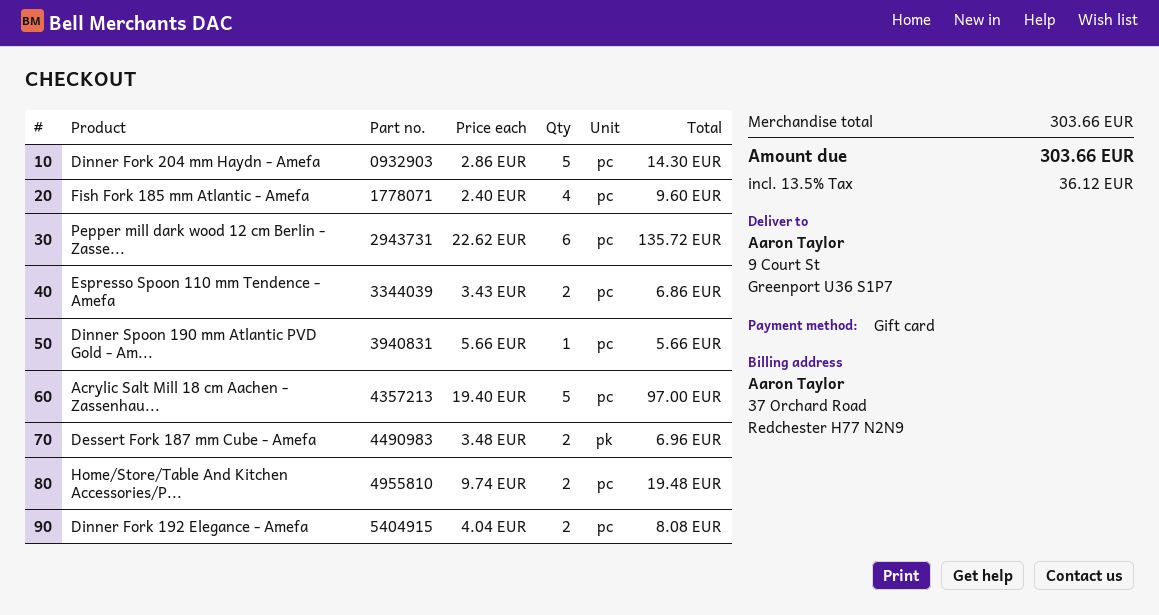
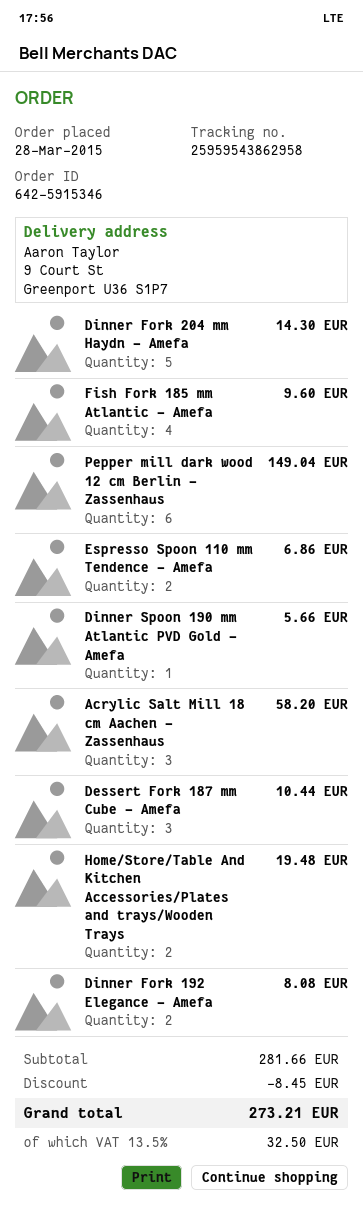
Pepper mill dark wood 12 cm Berlin - Zasse...: 6 for 135.72 -> 6 for 149.04
Acrylic Salt Mill 18 cm Aachen - Zassenhau...: 5 for 97.00 -> 3 for 58.20
Dessert Fork 187 mm Cube - Amefa: 2 for 6.96 -> 3 for 10.44
subtotal: 303.66 -> 281.66
discount: none -> 8.45
tax: 13.5% = 36.12 -> 13.5% = 32.50
total: 303.66 -> 273.21

